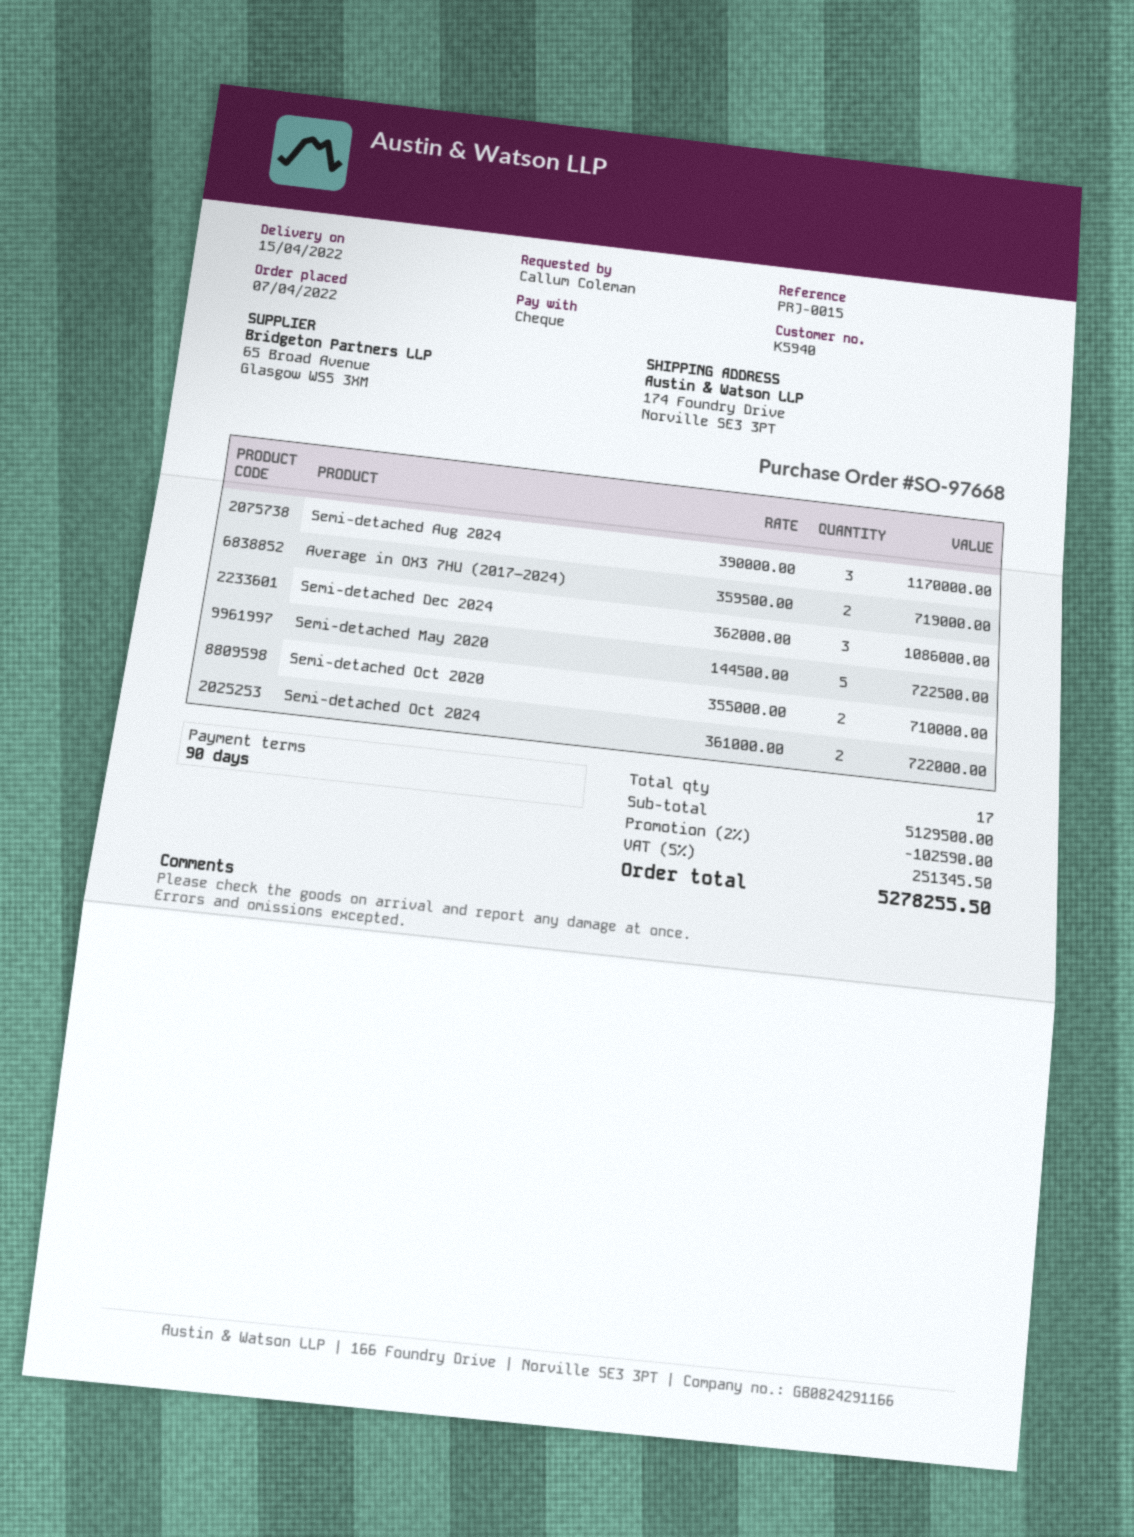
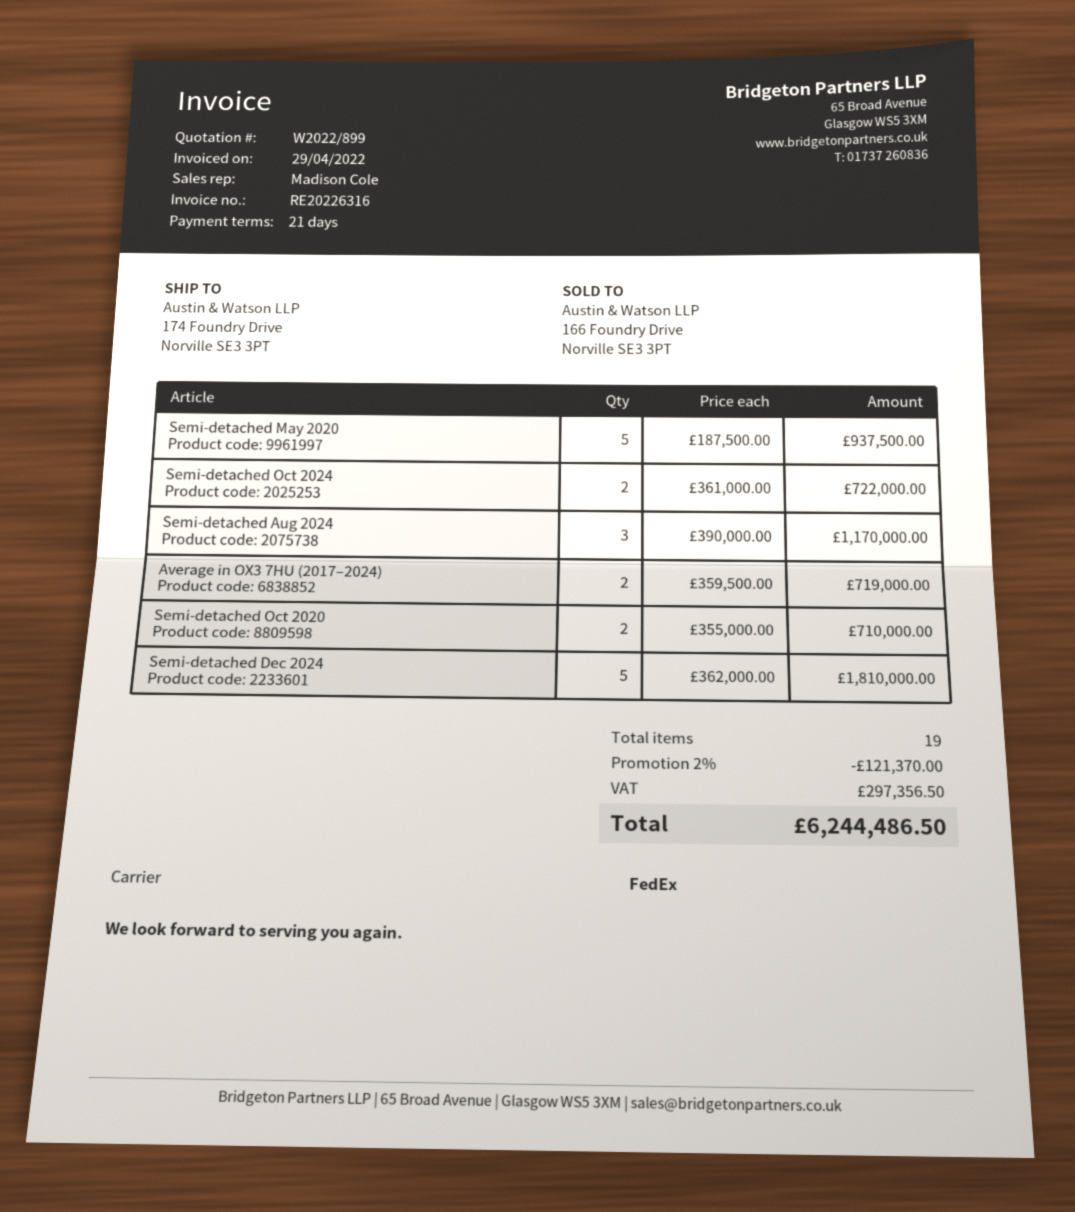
payment terms: 90 days -> 21 days
Semi-detached Dec 2024: 3 x 362000.00 = 1086000.00 -> 5 x 362000.00 = 1810000.00
Semi-detached May 2020: 5 x 144500.00 = 722500.00 -> 5 x 187500.00 = 937500.00
total quantity: 17 -> 19
discount: 2% = 102590.00 -> 2% = 121370.00
tax: 251345.50 -> 297356.50
total: 5278255.50 -> 6244486.50

